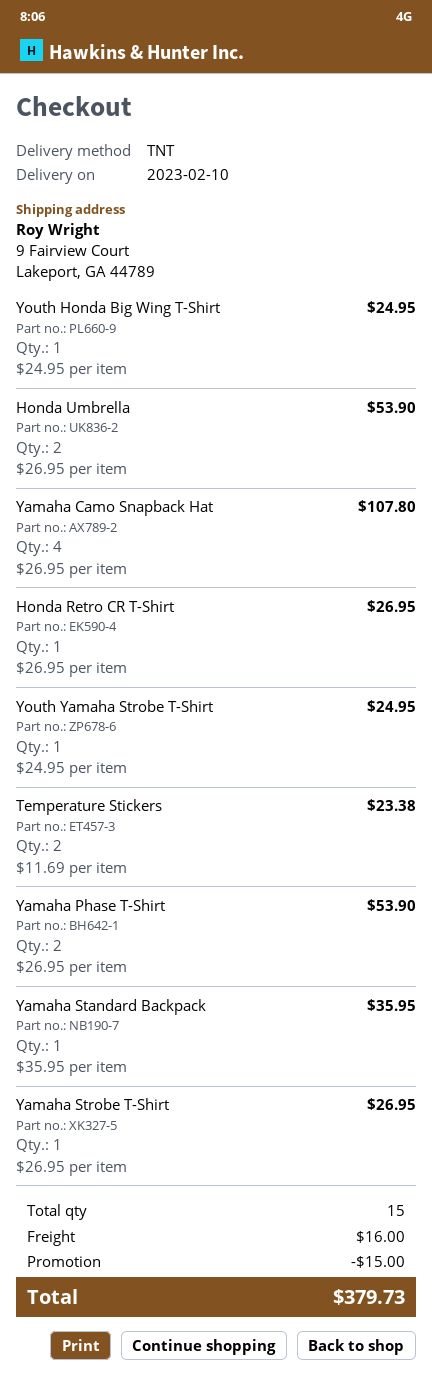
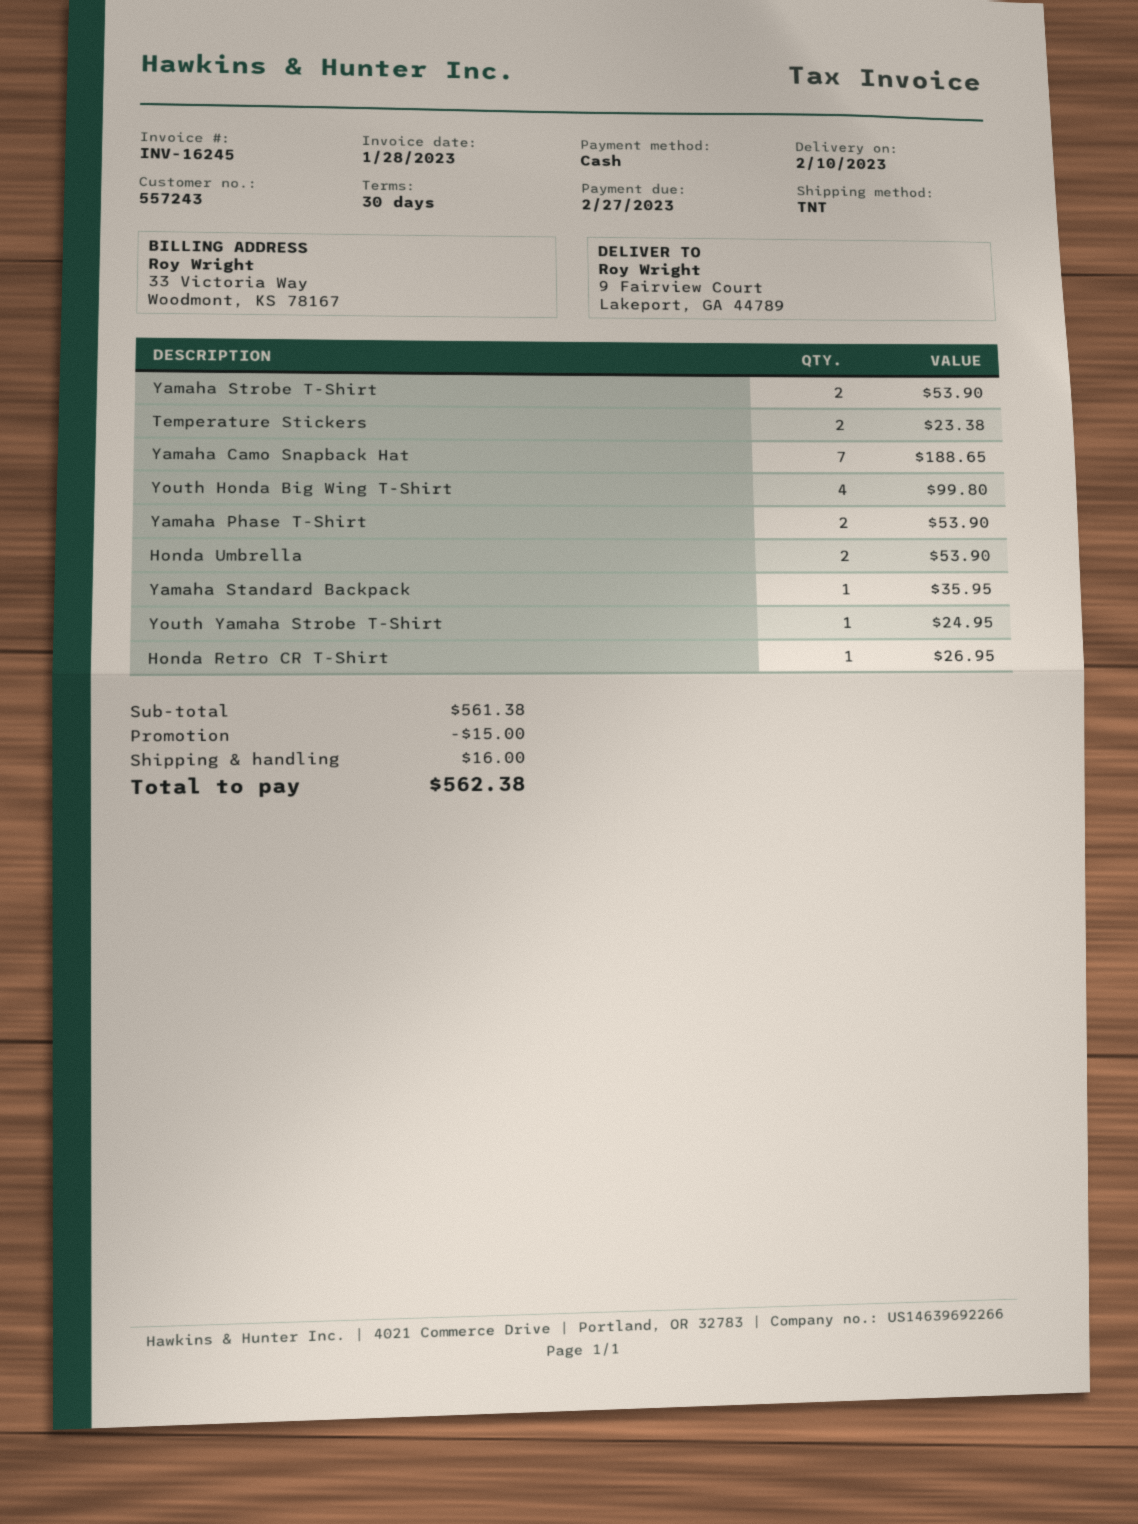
Youth Honda Big Wing T-Shirt: 1 for 24.95 -> 4 for 99.80
Yamaha Camo Snapback Hat: 4 for 107.80 -> 7 for 188.65
Yamaha Strobe T-Shirt: 1 for 26.95 -> 2 for 53.90
total: 379.73 -> 562.38

